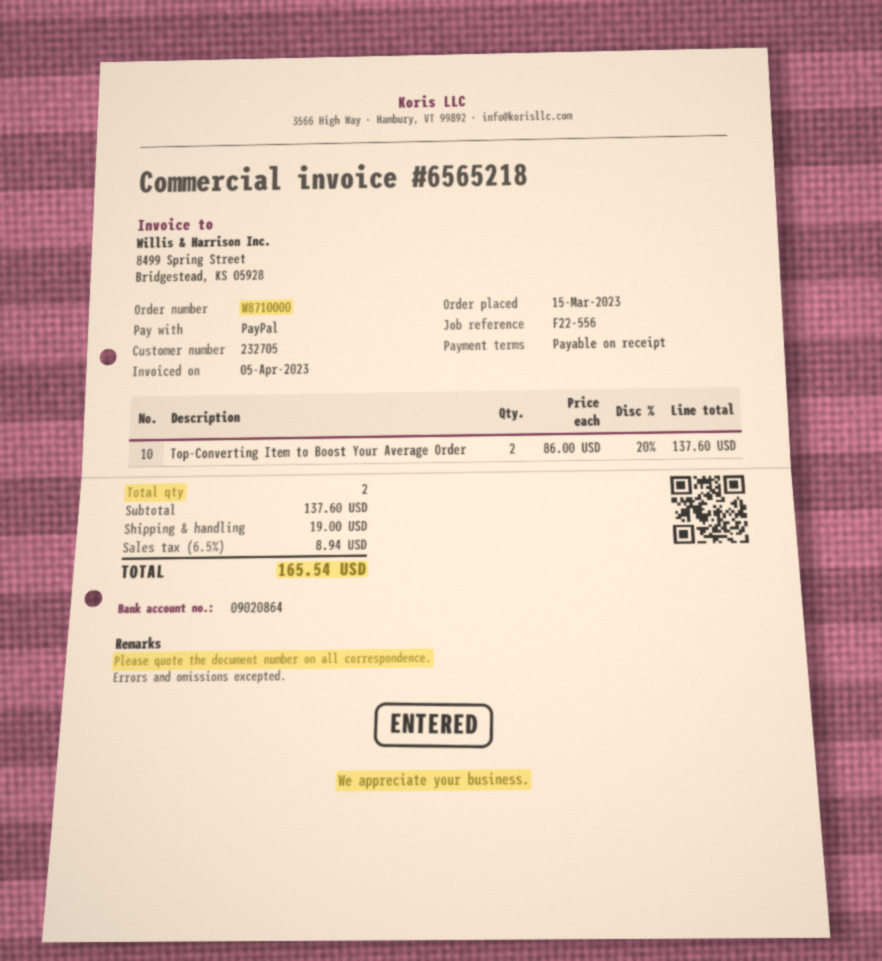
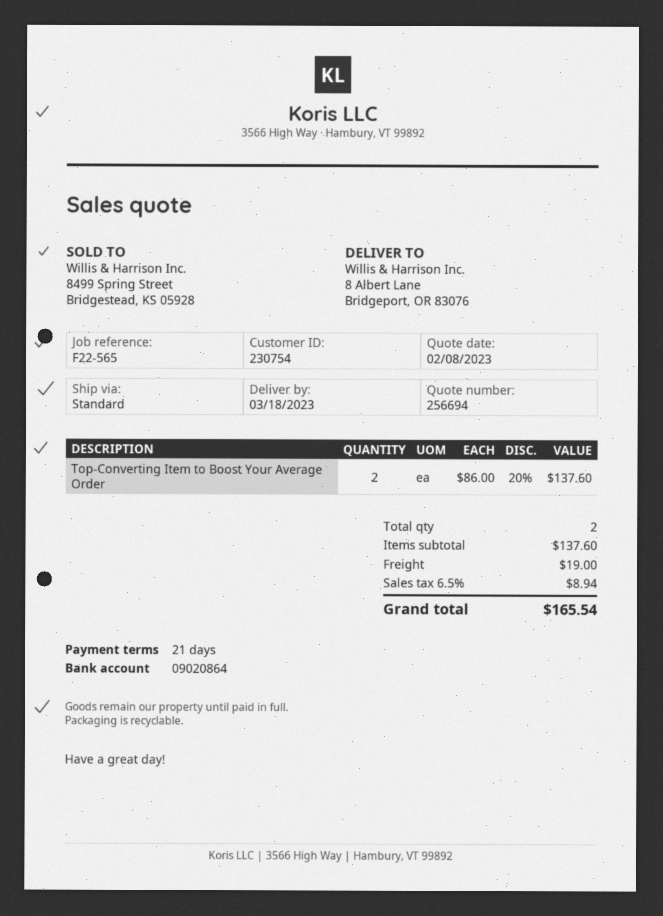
payment terms: on receipt -> 21 days
customer number: 232705 -> 230754
reference: F22-556 -> F22-565

